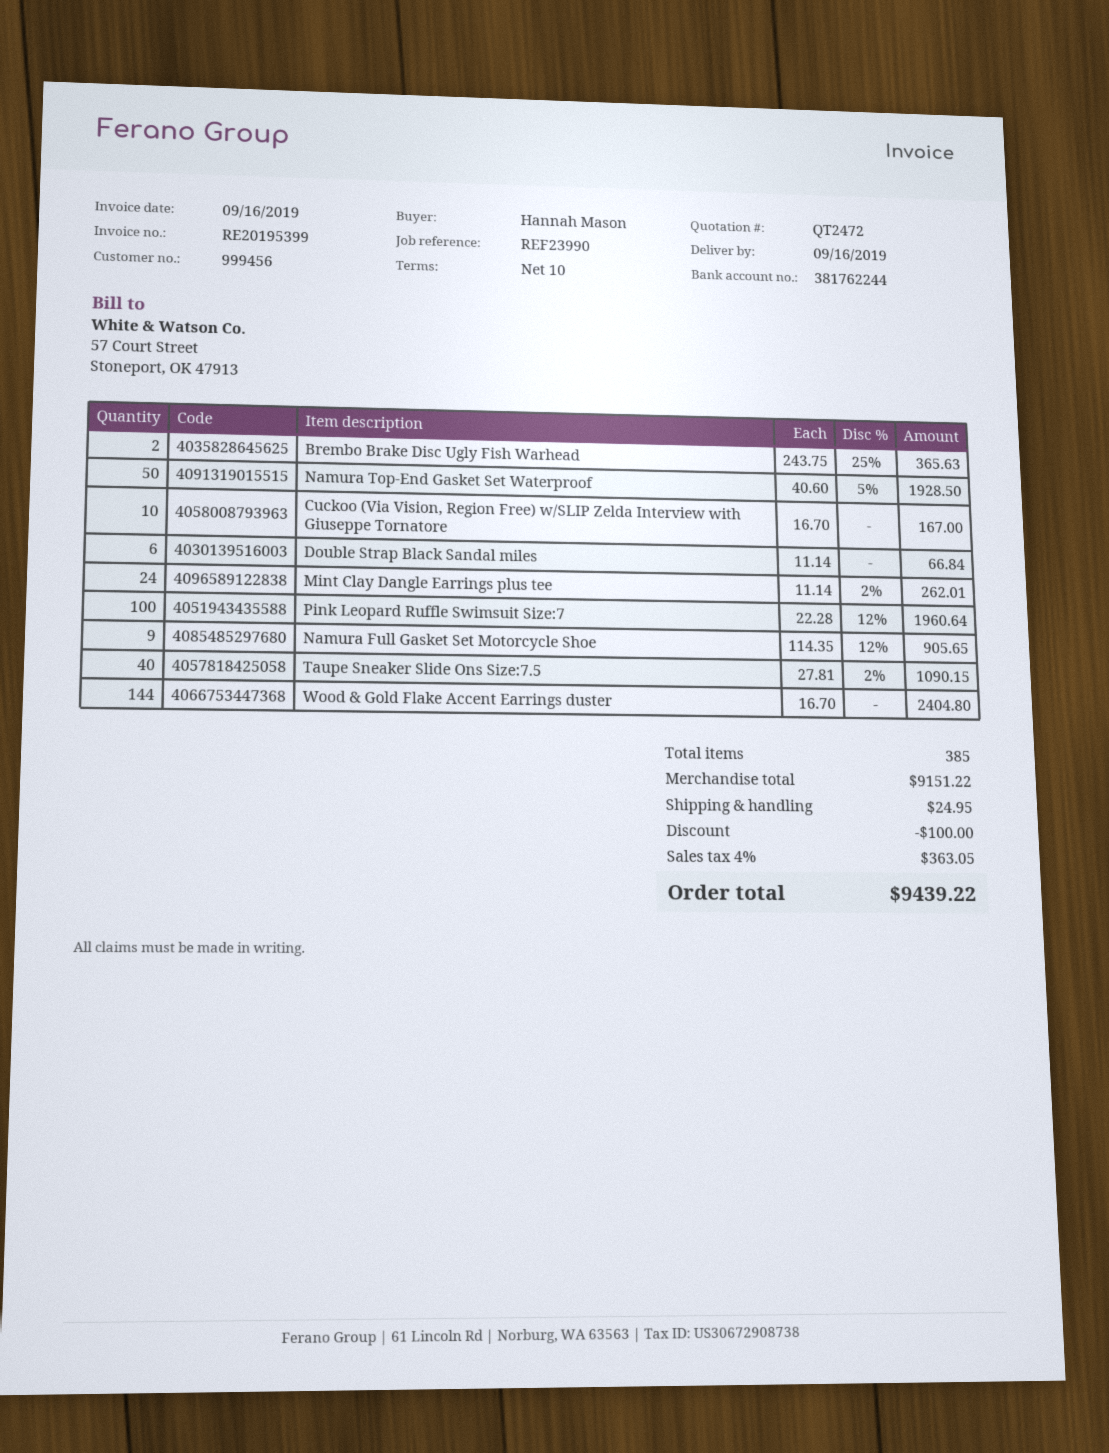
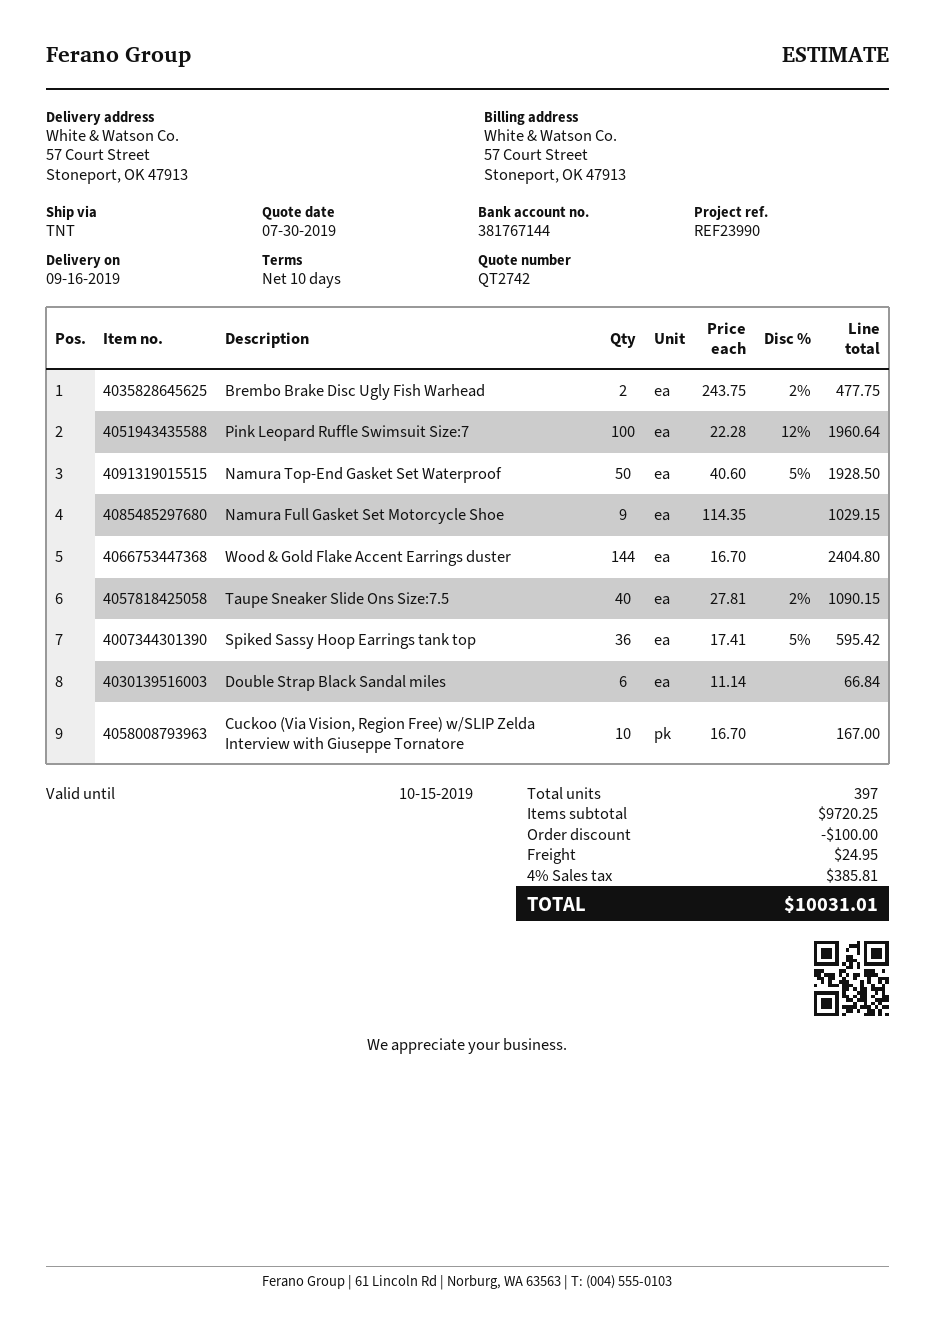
quote number: QT2472 -> QT2742
bank account: 381762244 -> 381767144
Brembo Brake Disc Ugly Fish Warhead: 2 x 243.75 - 25% = 365.63 -> 2 x 243.75 - 2% = 477.75
Mint Clay Dangle Earrings plus tee: 24 x 11.14 - 2% = 262.01 -> none
Namura Full Gasket Set Motorcycle Shoe: 9 x 114.35 - 12% = 905.65 -> 9 x 114.35 = 1029.15
Spiked Sassy Hoop Earrings tank top: none -> 36 x 17.41 - 5% = 595.42
total quantity: 385 -> 397
subtotal: 9151.22 -> 9720.25
tax: 4% = 363.05 -> 4% = 385.81
total: 9439.22 -> 10031.01

